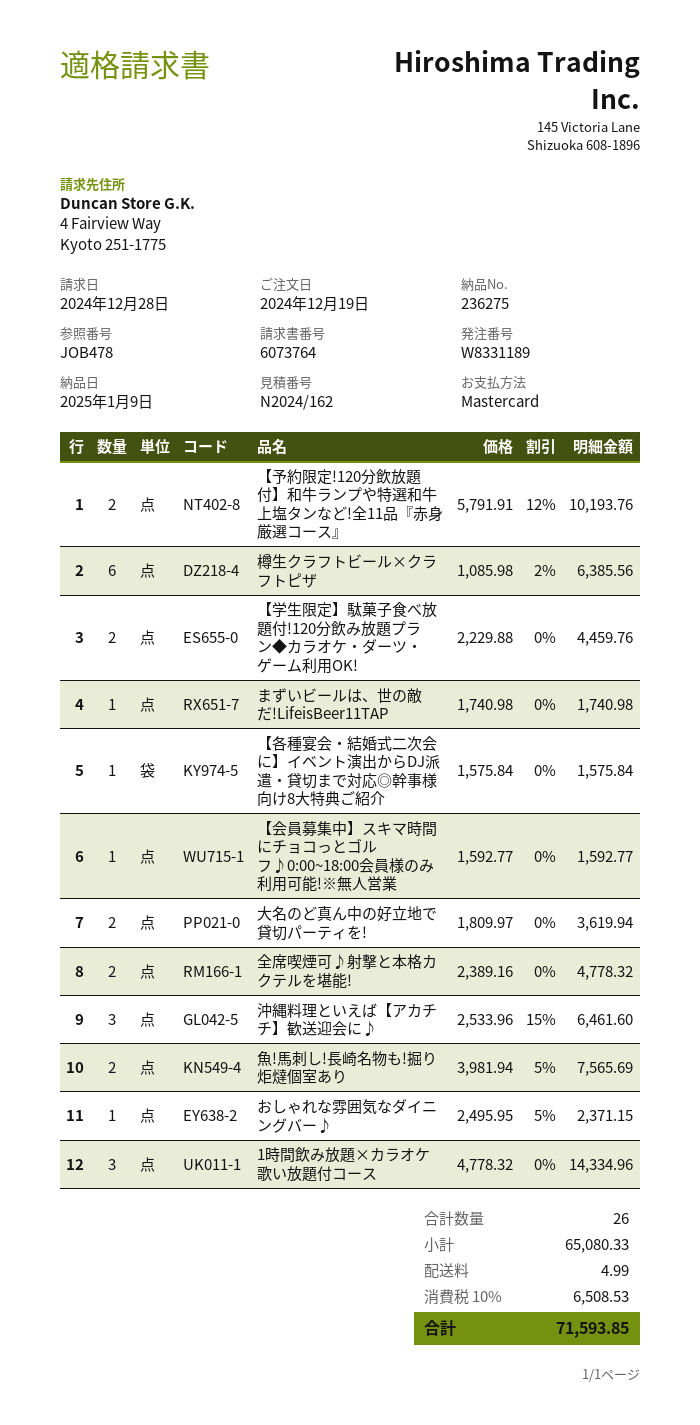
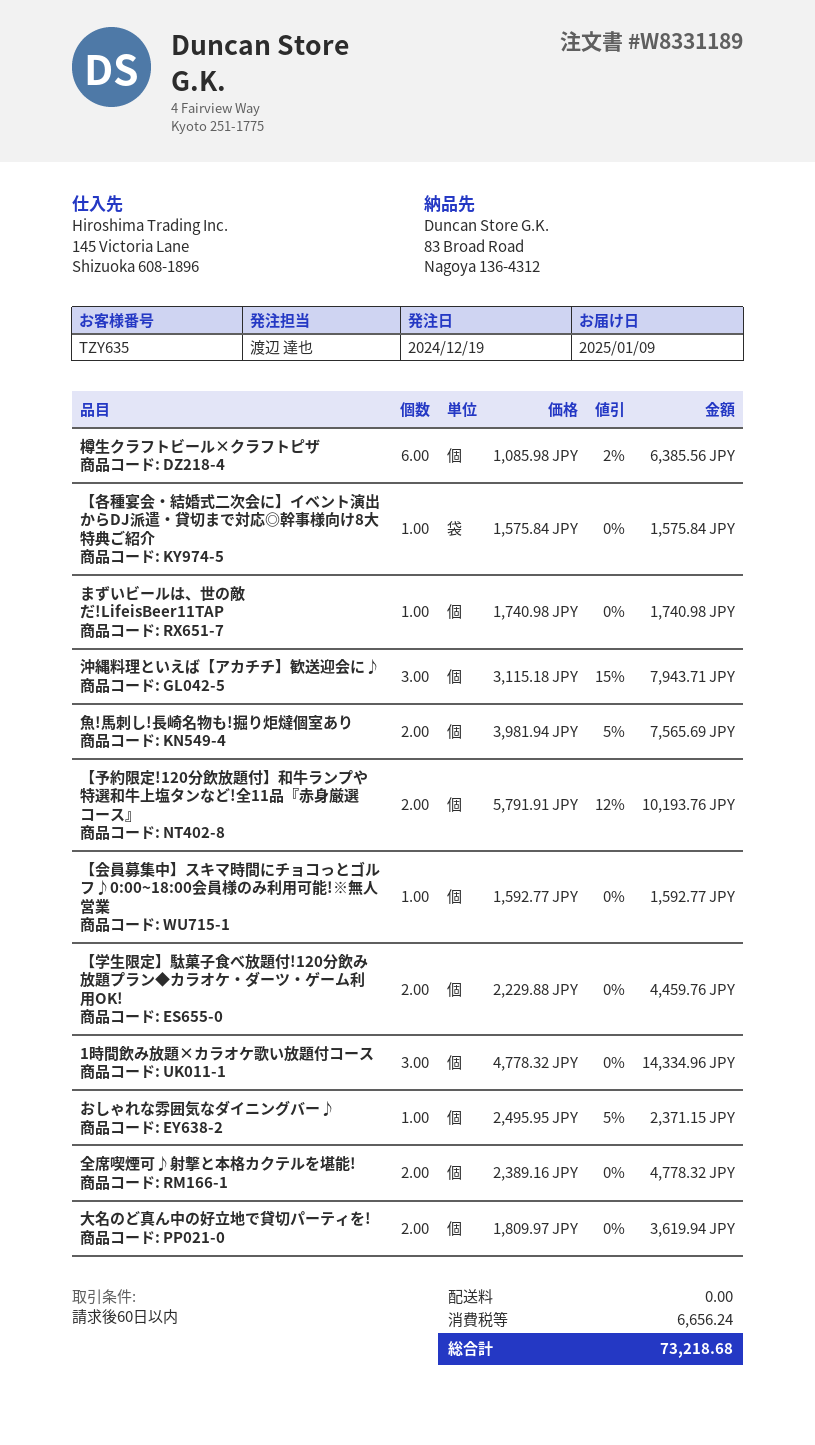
沖縄料理といえば【アカチチ】歓送迎会に♪: 3 x 2533.96 - 15% = 6461.60 -> 3 x 3115.18 - 15% = 7943.71
shipping: 4.99 -> 0.00
tax: 6508.53 -> 6656.24
total: 71593.85 -> 73218.68

